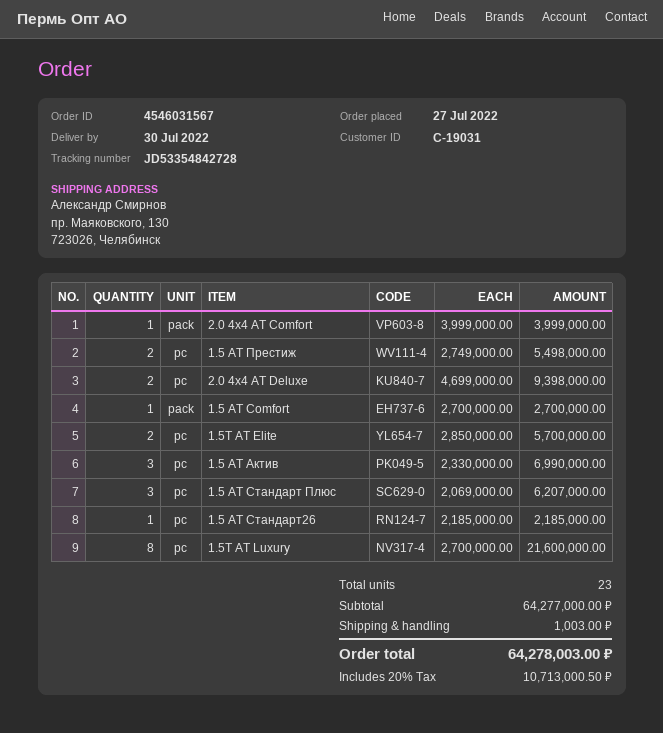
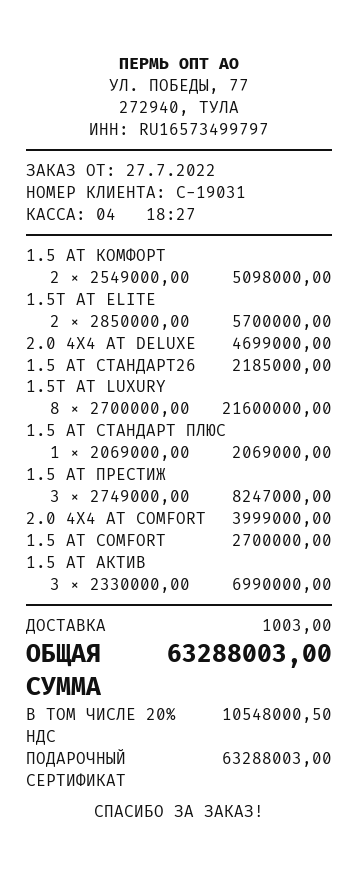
1.5 AT Престиж: 2 x 2749000.00 = 5498000.00 -> 3 x 2749000.00 = 8247000.00
2.0 4x4 AT Deluxe: 2 x 4699000.00 = 9398000.00 -> 1 x 4699000.00 = 4699000.00
1.5 AT Стандарт Плюс: 3 x 2069000.00 = 6207000.00 -> 1 x 2069000.00 = 2069000.00
1.5 AT КОМФОРТ: none -> 2 x 2549000.00 = 5098000.00
tax: 20% = 10713000.50 -> 20% = 10548000.50
total: 64278003.00 -> 63288003.00

